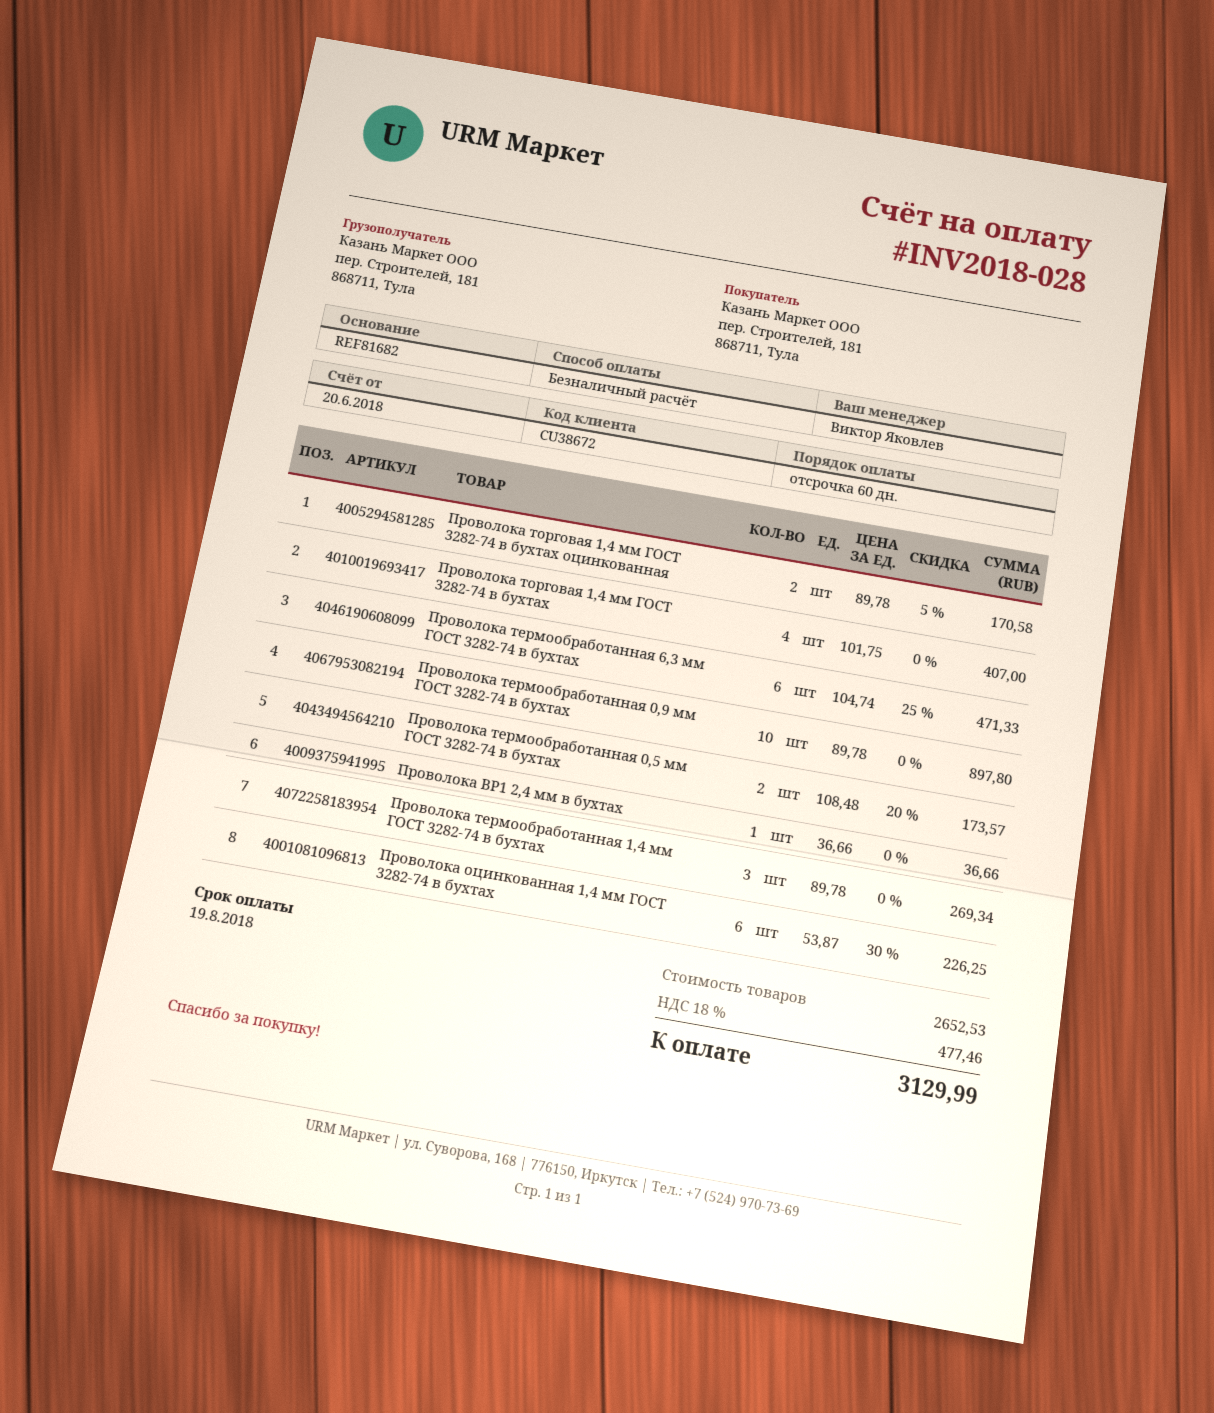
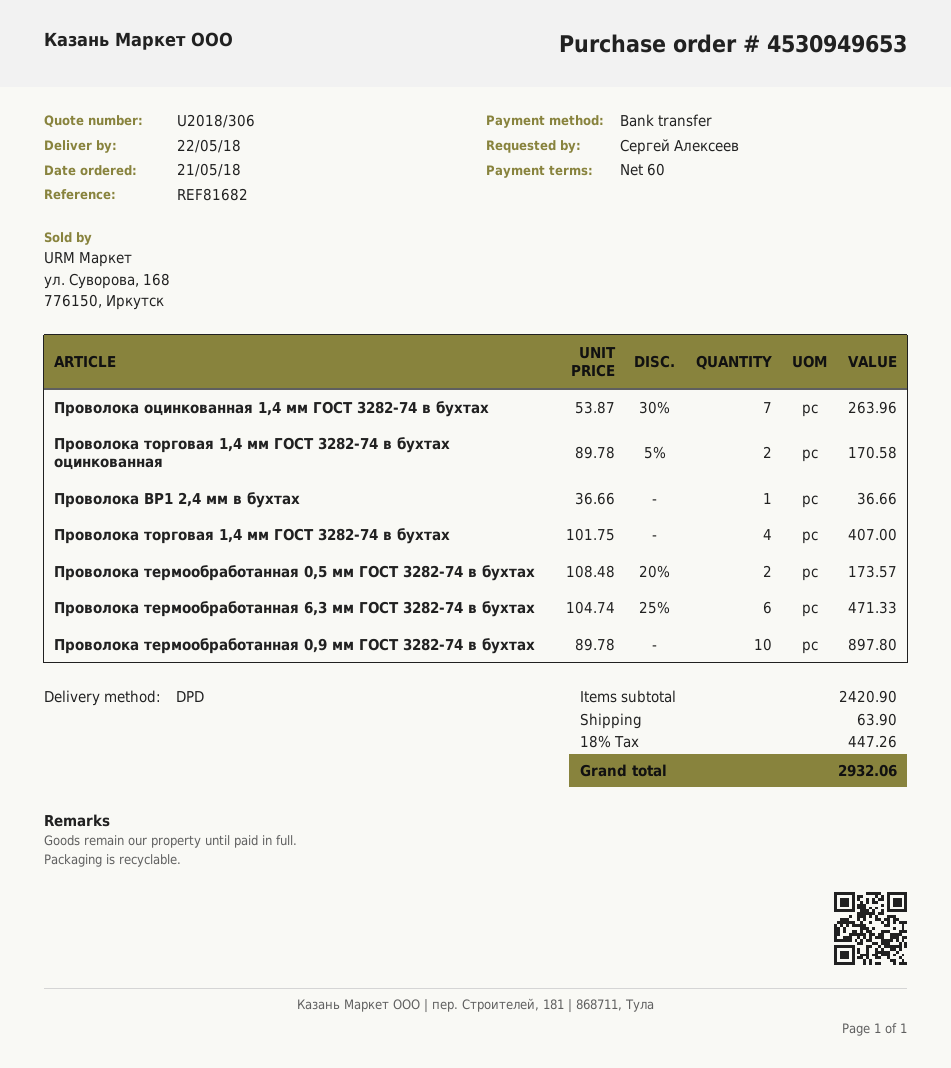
Проволока термообработанная 1,4 мм ГОСТ 3282-74 в бухтах: 3 x 89.78 = 269.34 -> none
Проволока оцинкованная 1,4 мм ГОСТ 3282-74 в бухтах: 6 x 53.87 - 30% = 226.25 -> 7 x 53.87 - 30% = 263.96
subtotal: 2652.53 -> 2420.90
shipping: none -> 63.90
tax: 18% = 477.46 -> 18% = 447.26
total: 3129.99 -> 2932.06

